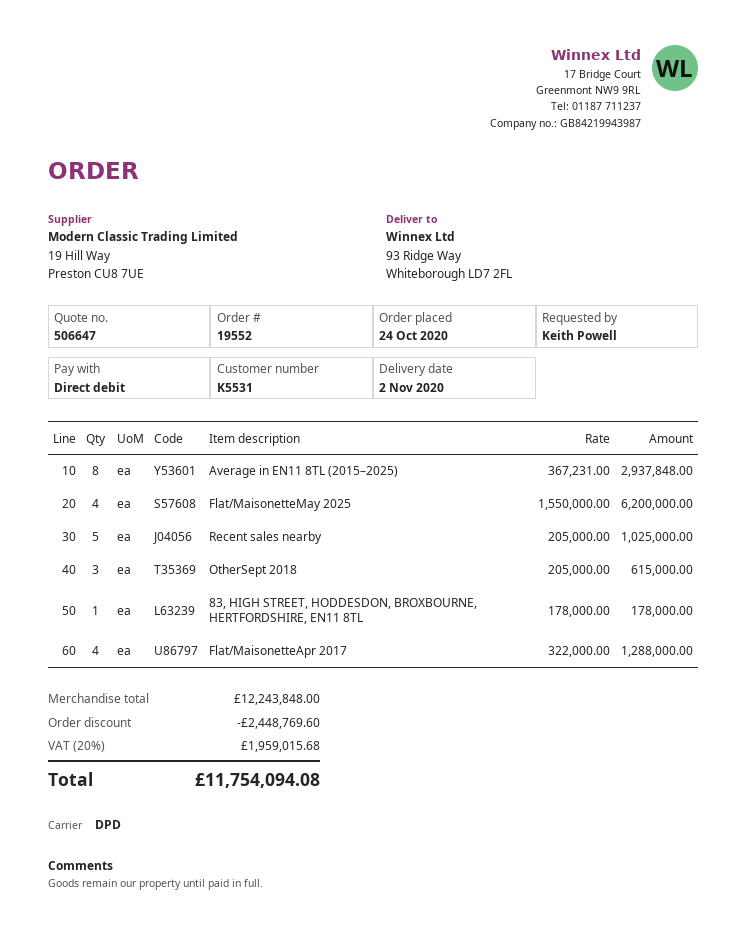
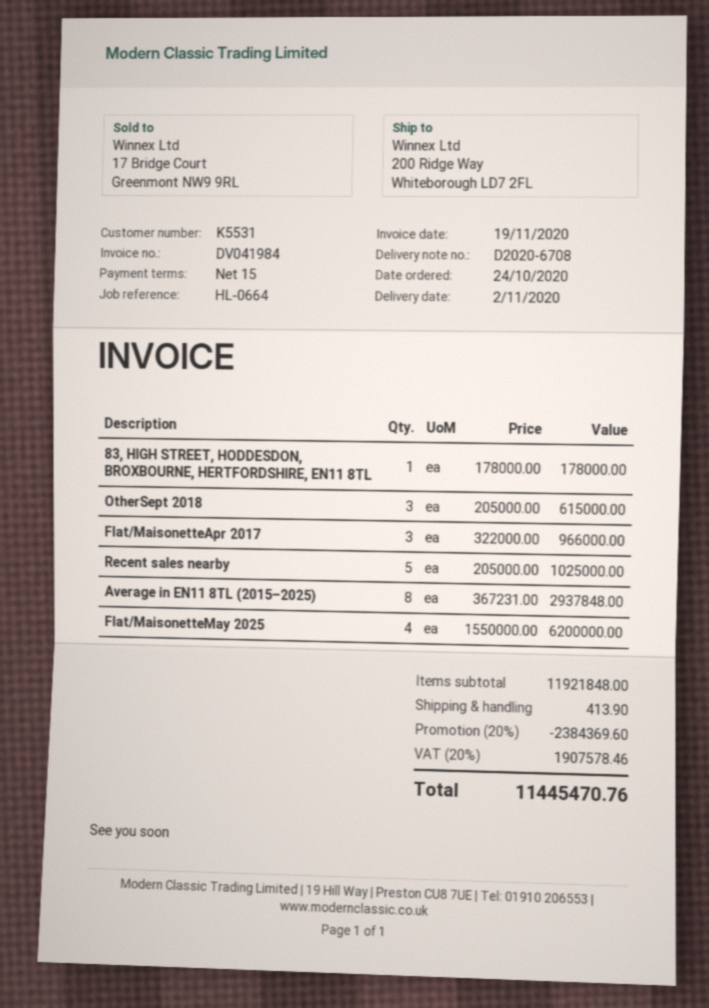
ship to: 93 Ridge Way, Whiteborough LD7 2FL -> 200 Ridge Way, Whiteborough LD7 2FL
Flat/MaisonetteApr 2017: 4 x 322000.00 = 1288000.00 -> 3 x 322000.00 = 966000.00
subtotal: 12243848.00 -> 11921848.00
discount: 2448769.60 -> 2384369.60
shipping: none -> 413.90
tax: 20% = 1959015.68 -> 20% = 1907578.46
total: 11754094.08 -> 11445470.76

